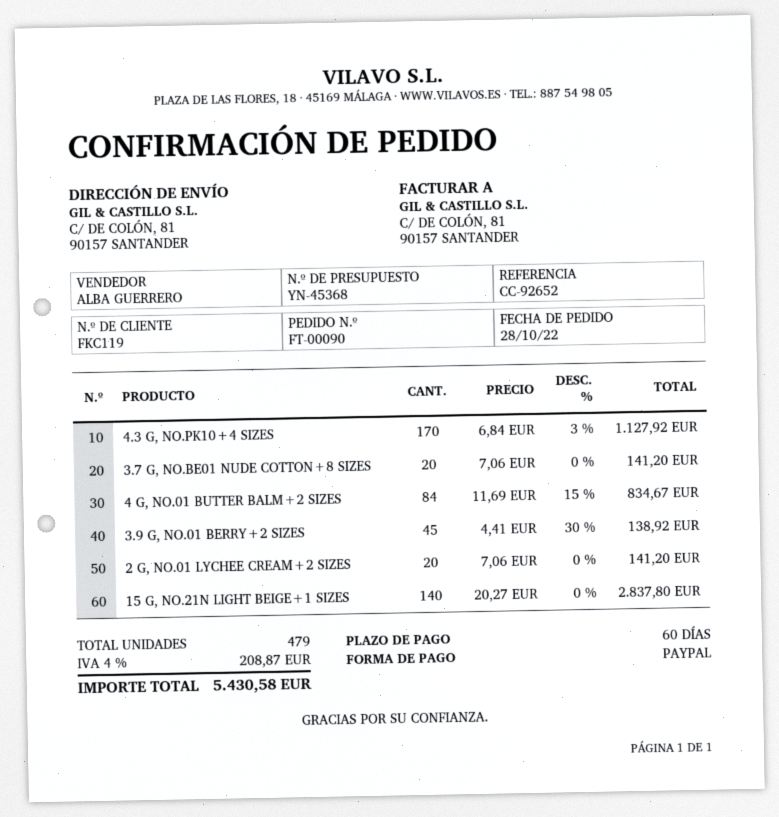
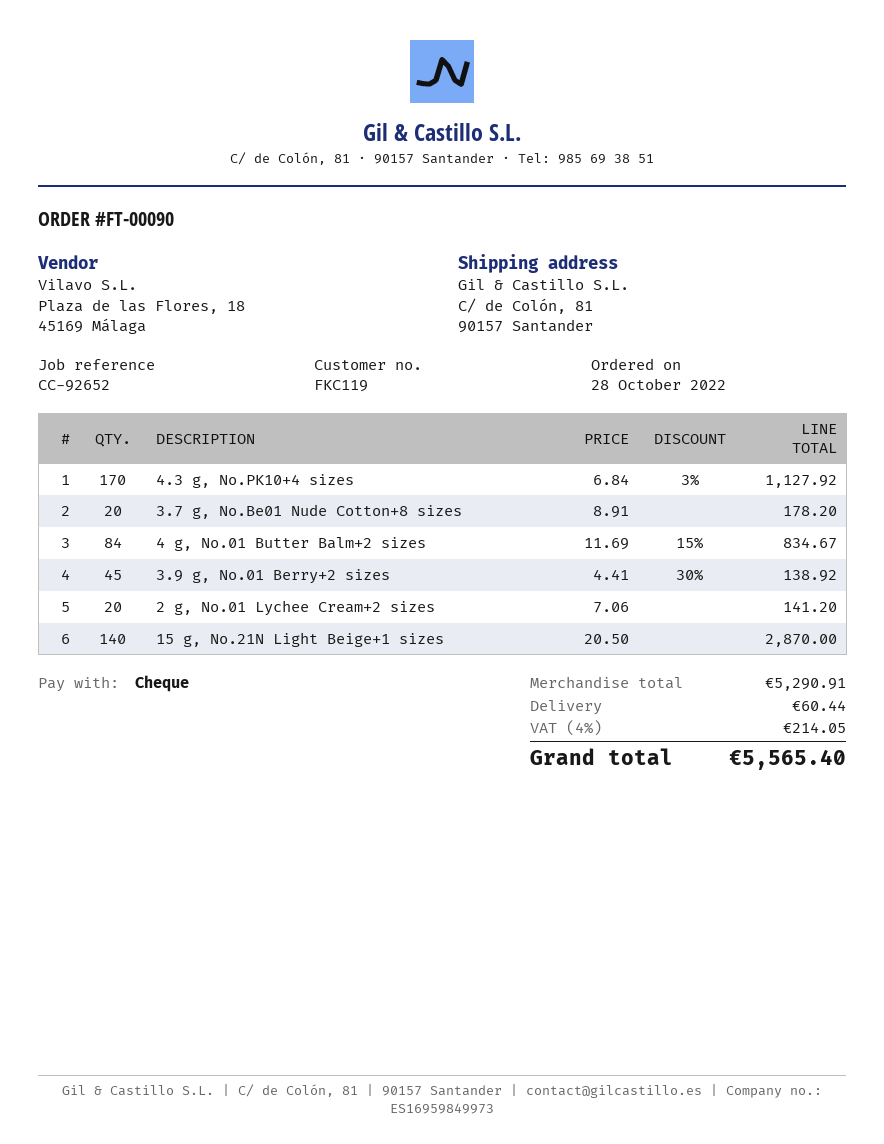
payment method: PayPal -> cheque
3.7 G, NO.BE01 NUDE COTTON+8 SIZES: 20 x 7.06 = 141.20 -> 20 x 8.91 = 178.20
15 G, NO.21N LIGHT BEIGE+1 SIZES: 140 x 20.27 = 2837.80 -> 140 x 20.50 = 2870.00
shipping: none -> 60.44
tax: 4% = 208.87 -> 4% = 214.05
total: 5430.58 -> 5565.40

